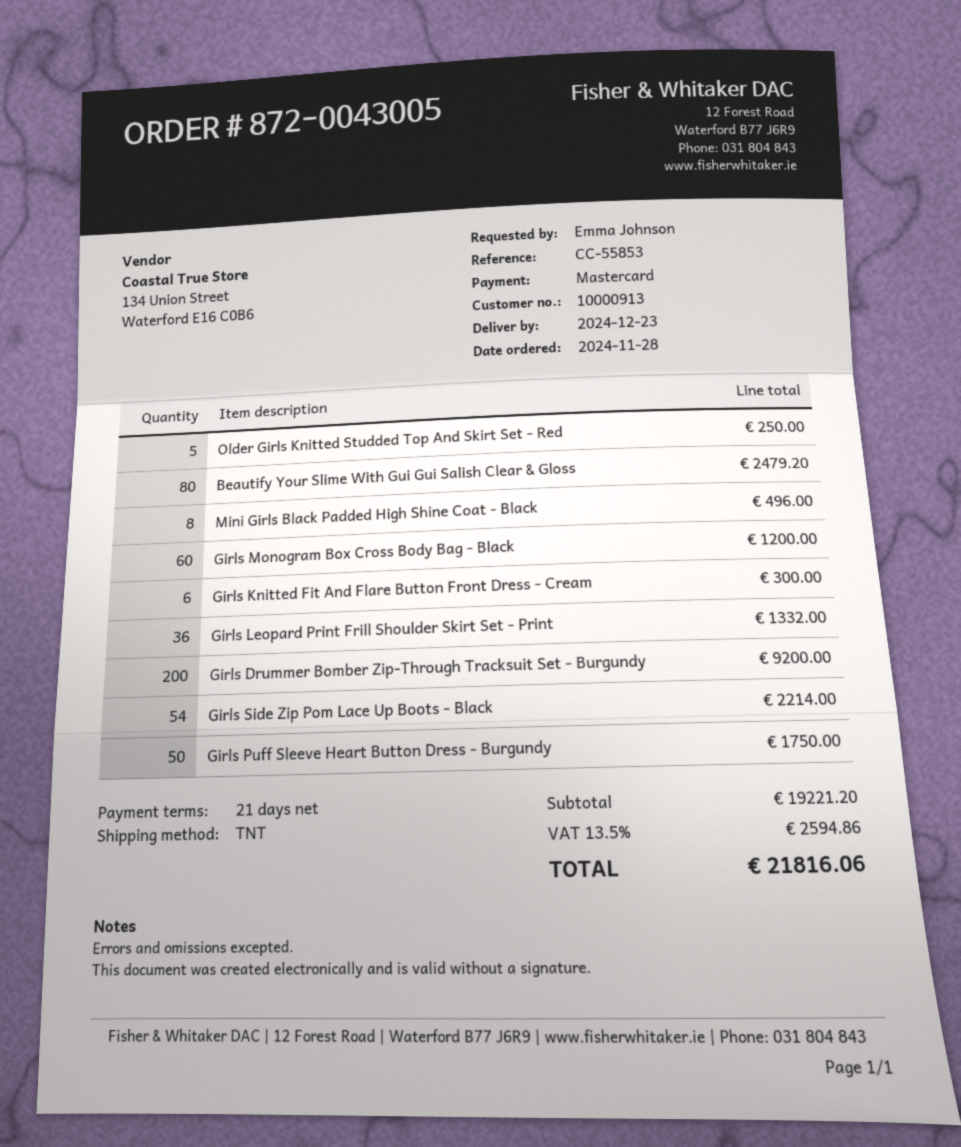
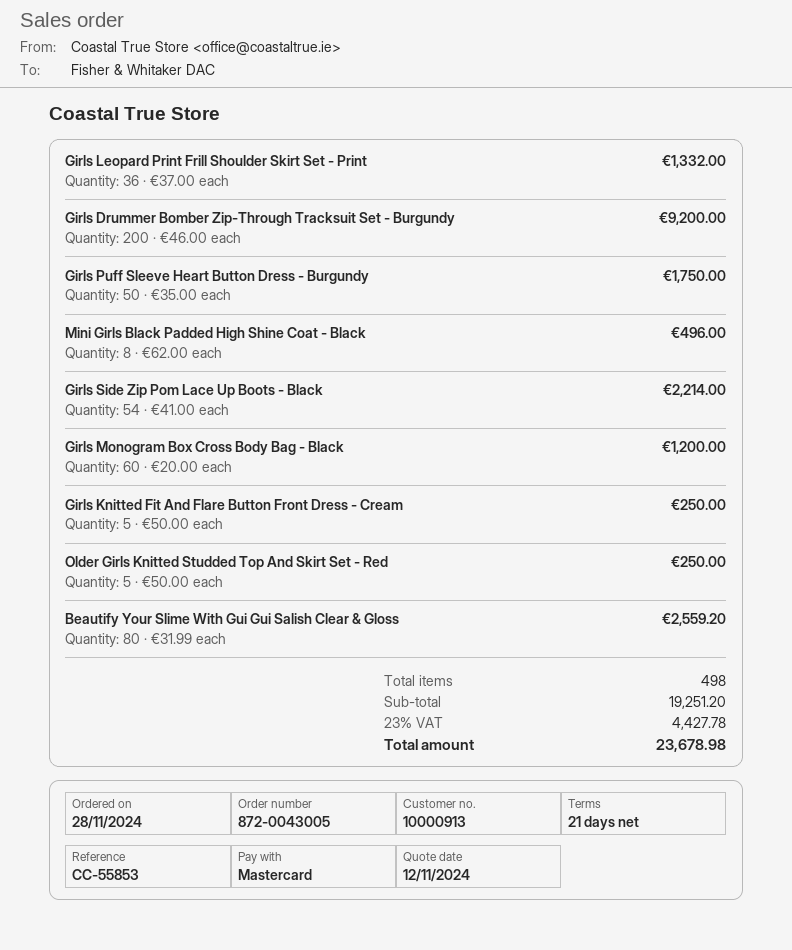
Beautify Your Slime With Gui Gui Salish Clear & Gloss: 80 for 2479.20 -> 80 for 2559.20
Girls Knitted Fit And Flare Button Front Dress - Cream: 6 for 300.00 -> 5 for 250.00
subtotal: 19221.20 -> 19251.20
tax: 13.5% = 2594.86 -> 23% = 4427.78
total: 21816.06 -> 23678.98

